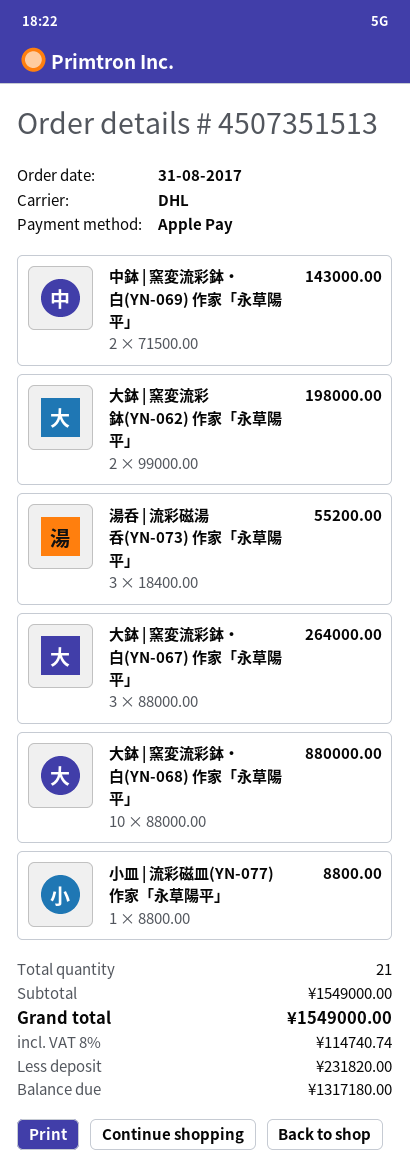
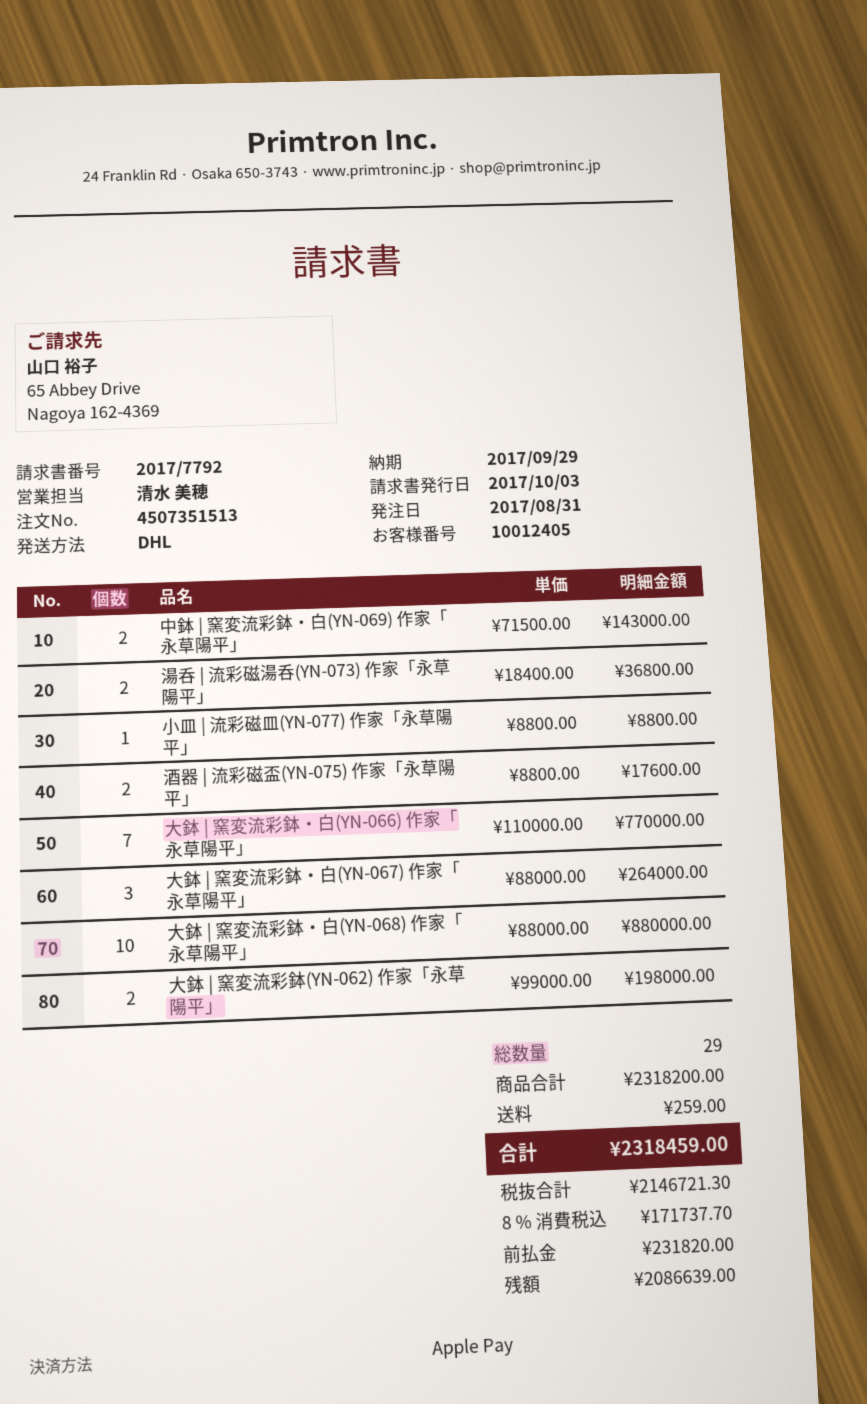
湯呑 | 流彩磁湯呑(YN-073) 作家「永草陽平」: 3 x 18400.00 = 55200.00 -> 2 x 18400.00 = 36800.00
酒器 | 流彩磁盃(YN-075) 作家「永草陽平」: none -> 2 x 8800.00 = 17600.00
大鉢 | 窯変流彩鉢・白(YN-066) 作家「永草陽平」: none -> 7 x 110000.00 = 770000.00
total quantity: 21 -> 29
subtotal: 1549000.00 -> 2318200.00
shipping: none -> 259.00
tax: 8% = 114740.74 -> 8% = 171737.70
total: 1549000.00 -> 2318459.00
balance: 1317180.00 -> 2086639.00

